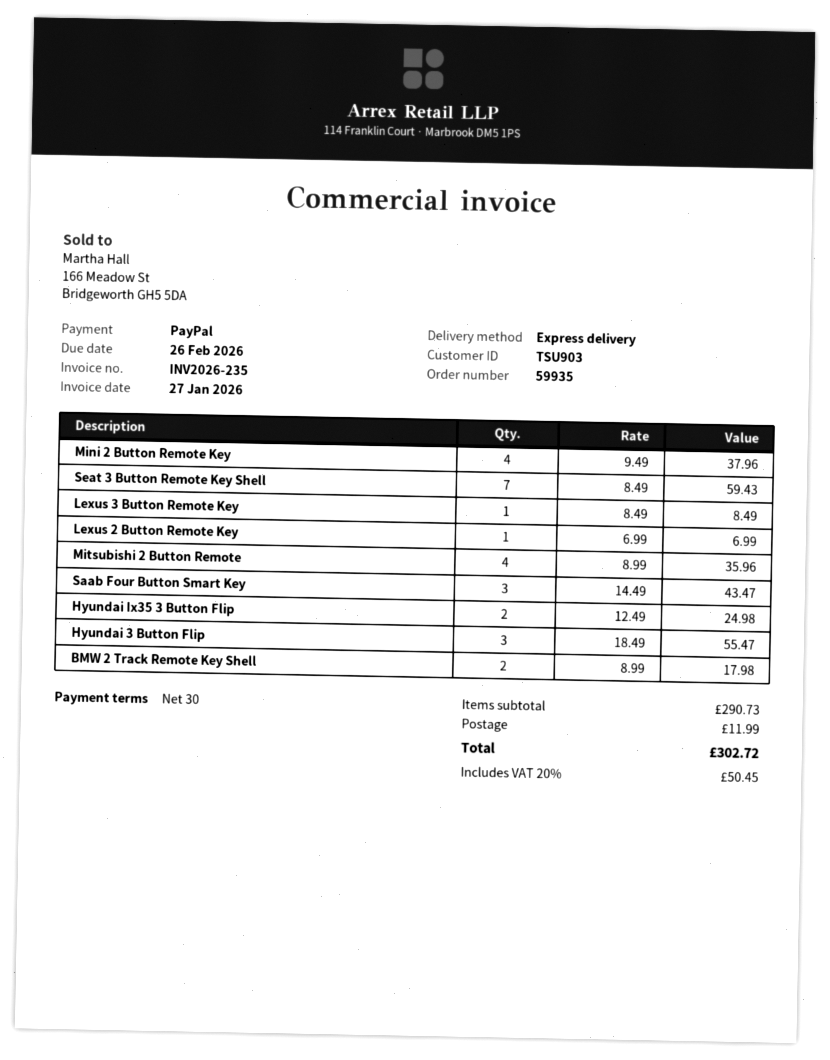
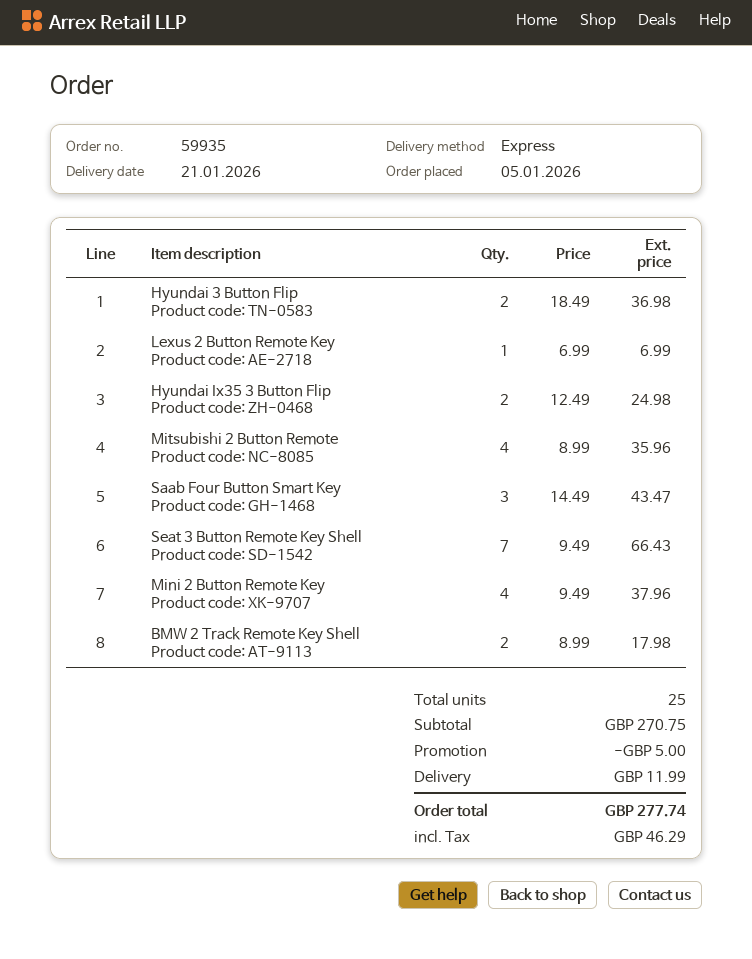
Seat 3 Button Remote Key Shell: 7 x 8.49 = 59.43 -> 7 x 9.49 = 66.43
Lexus 3 Button Remote Key: 1 x 8.49 = 8.49 -> none
Hyundai 3 Button Flip: 3 x 18.49 = 55.47 -> 2 x 18.49 = 36.98
subtotal: 290.73 -> 270.75
discount: none -> 5.00
tax: 50.45 -> 46.29
total: 302.72 -> 277.74

